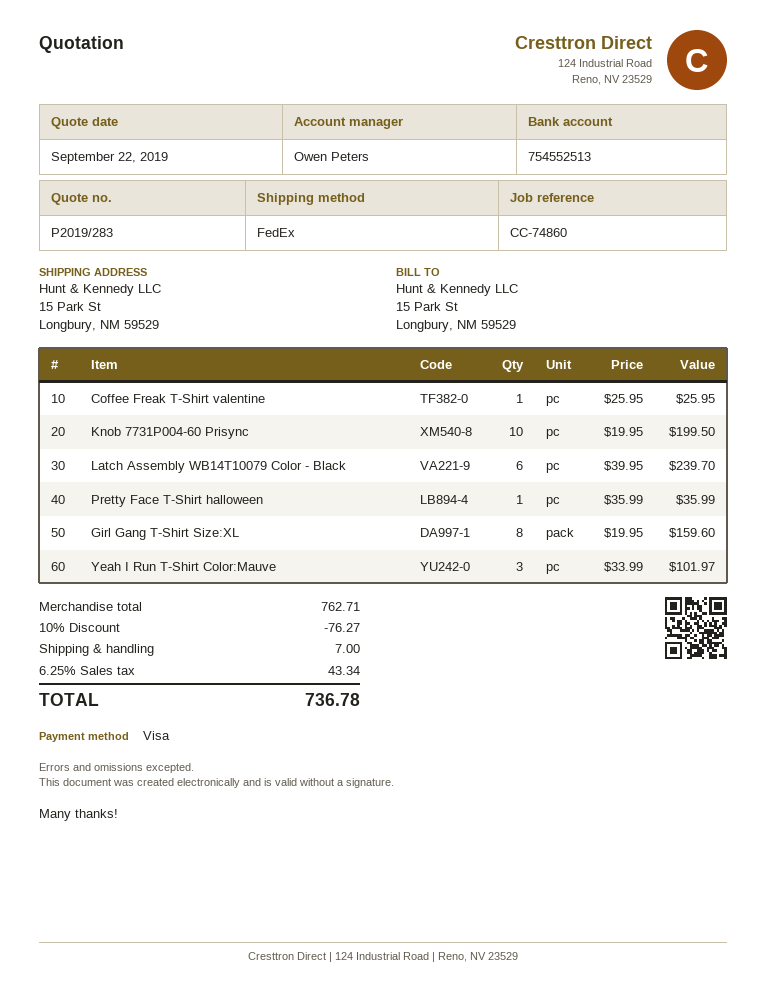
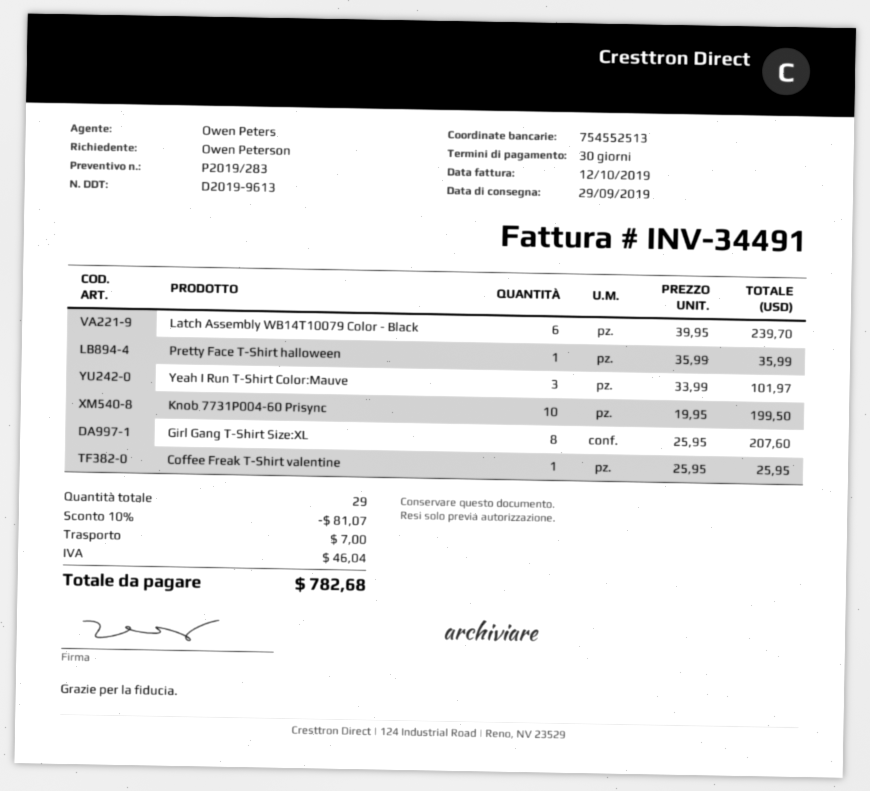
Girl Gang T-Shirt Size:XL: 8 x 19.95 = 159.60 -> 8 x 25.95 = 207.60
discount: 10% = 76.27 -> 10% = 81.07
tax: 43.34 -> 46.04
total: 736.78 -> 782.68

